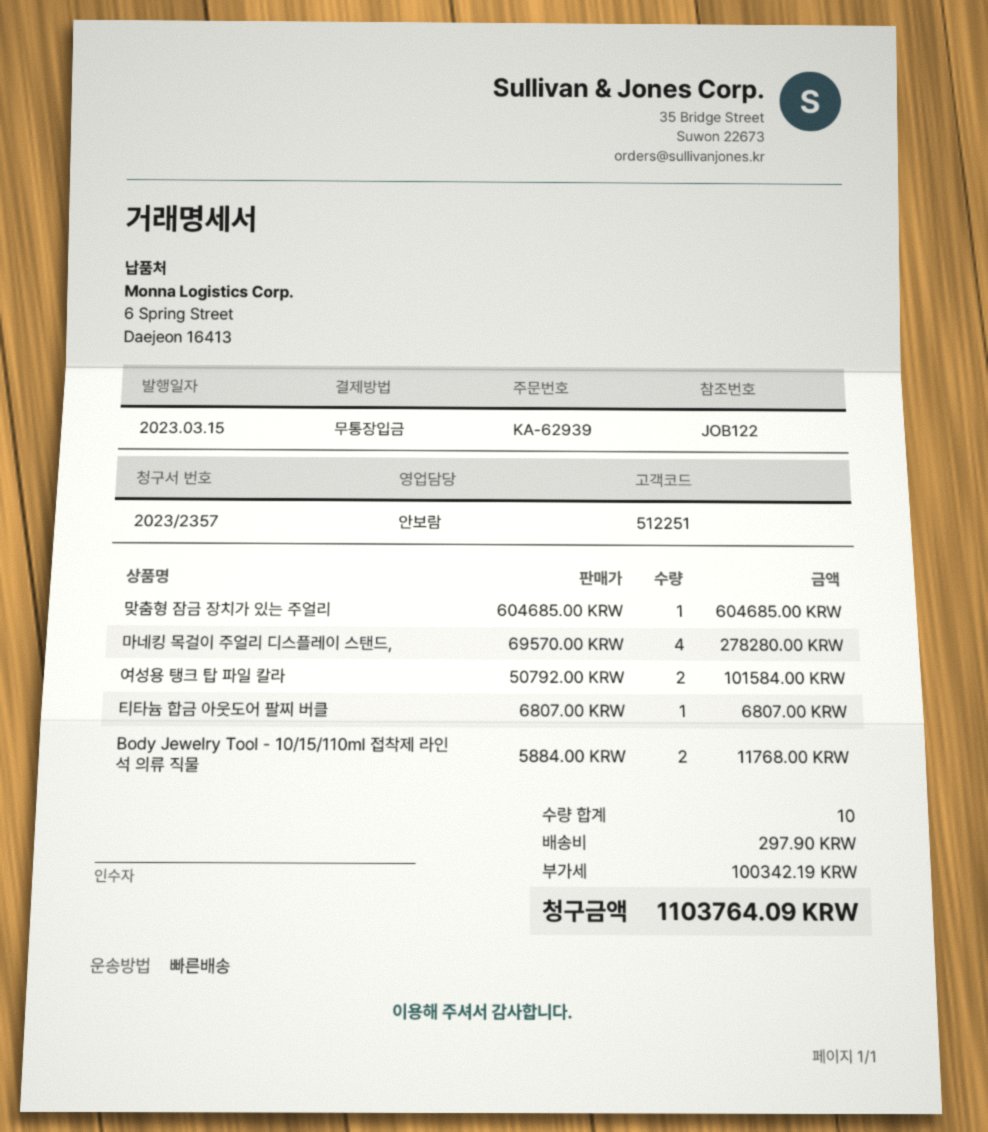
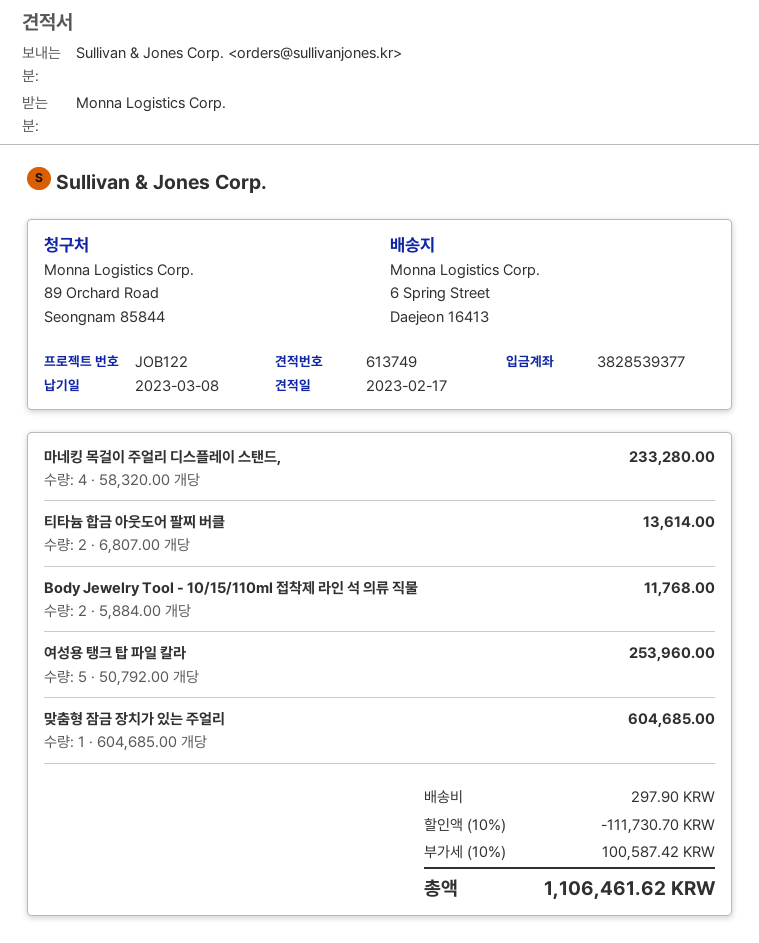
마네킹 목걸이 주얼리 디스플레이 스탠드,: 4 x 69570.00 = 278280.00 -> 4 x 58320.00 = 233280.00
여성용 탱크 탑 파일 칼라: 2 x 50792.00 = 101584.00 -> 5 x 50792.00 = 253960.00
티타늄 합금 아웃도어 팔찌 버클: 1 x 6807.00 = 6807.00 -> 2 x 6807.00 = 13614.00
discount: none -> 10% = 111730.70
tax: 100342.19 -> 100587.42
total: 1103764.09 -> 1106461.62

